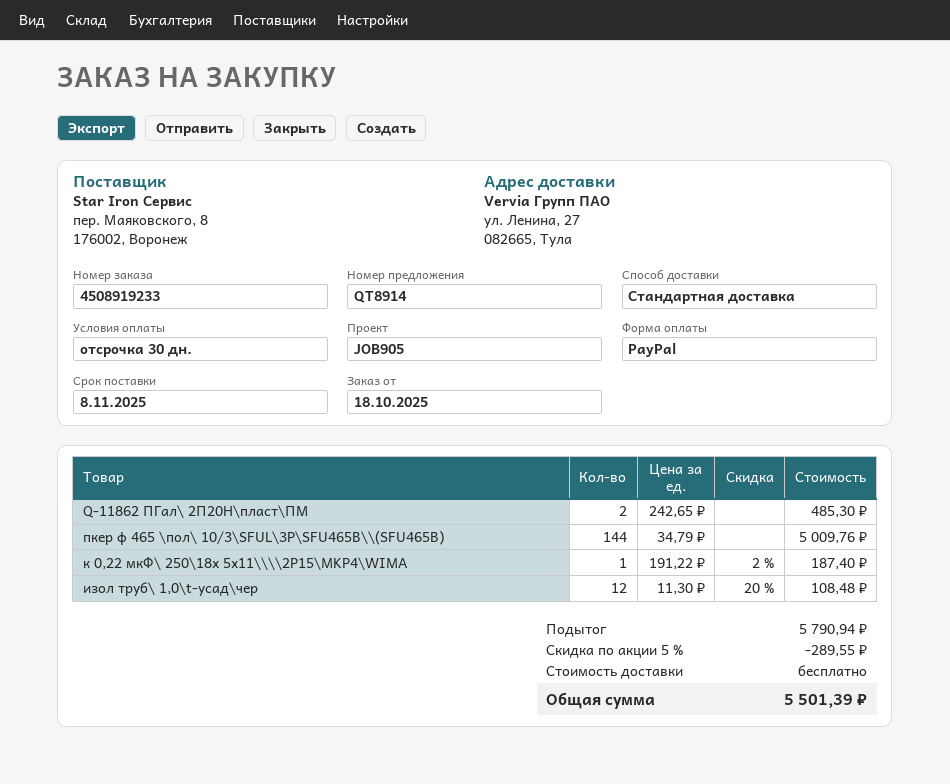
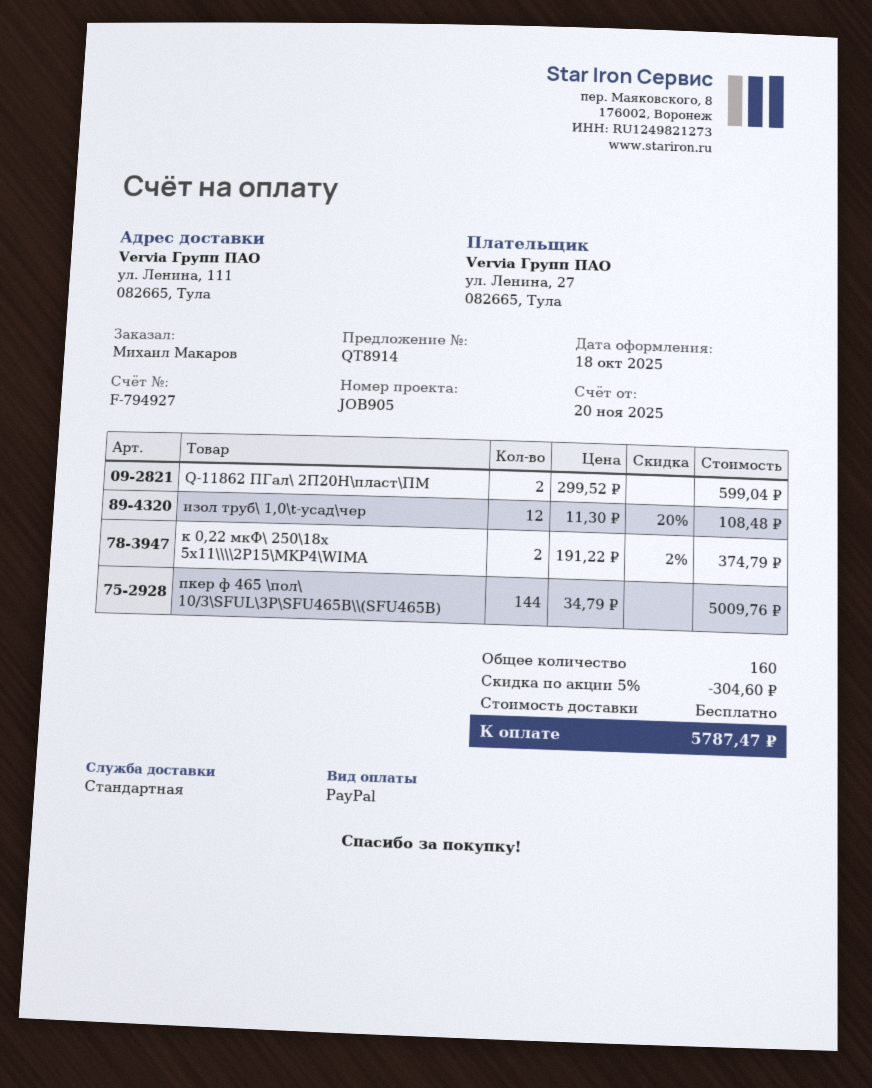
ship to: ул. Ленина, 27, 082665, Тула -> ул. Ленина, 111, 082665, Тула
Q-11862 ПГал\ 2П20Н\пласт\ПМ: 2 x 242.65 = 485.30 -> 2 x 299.52 = 599.04
к 0,22 мкФ\ 250\18x 5x11\\\\2P15\MKP4\WIMA: 1 x 191.22 - 2% = 187.40 -> 2 x 191.22 - 2% = 374.79
discount: 5% = 289.55 -> 5% = 304.60
total: 5501.39 -> 5787.47

